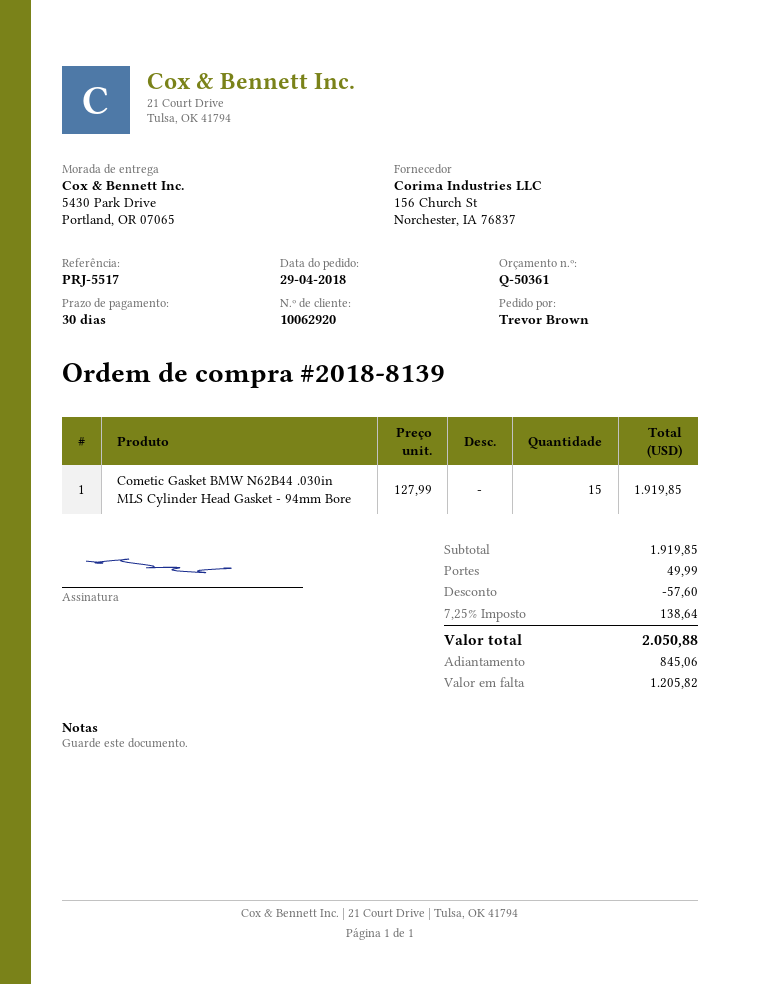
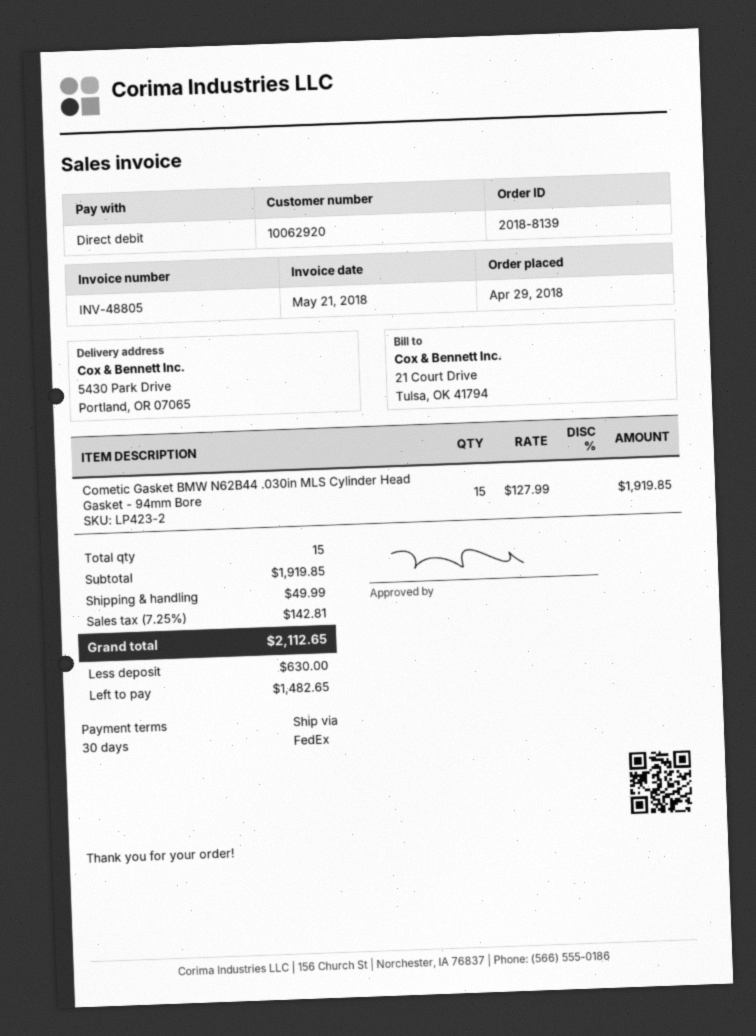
discount: 57.60 -> none
tax: 7.25% = 138.64 -> 7.25% = 142.81
total: 2050.88 -> 2112.65
deposit: 845.06 -> 630.00
balance: 1205.82 -> 1482.65

